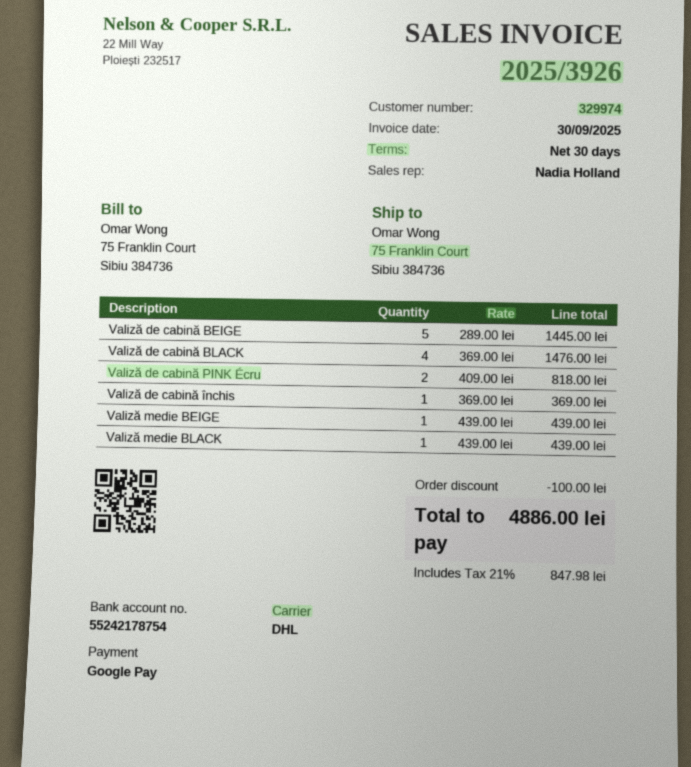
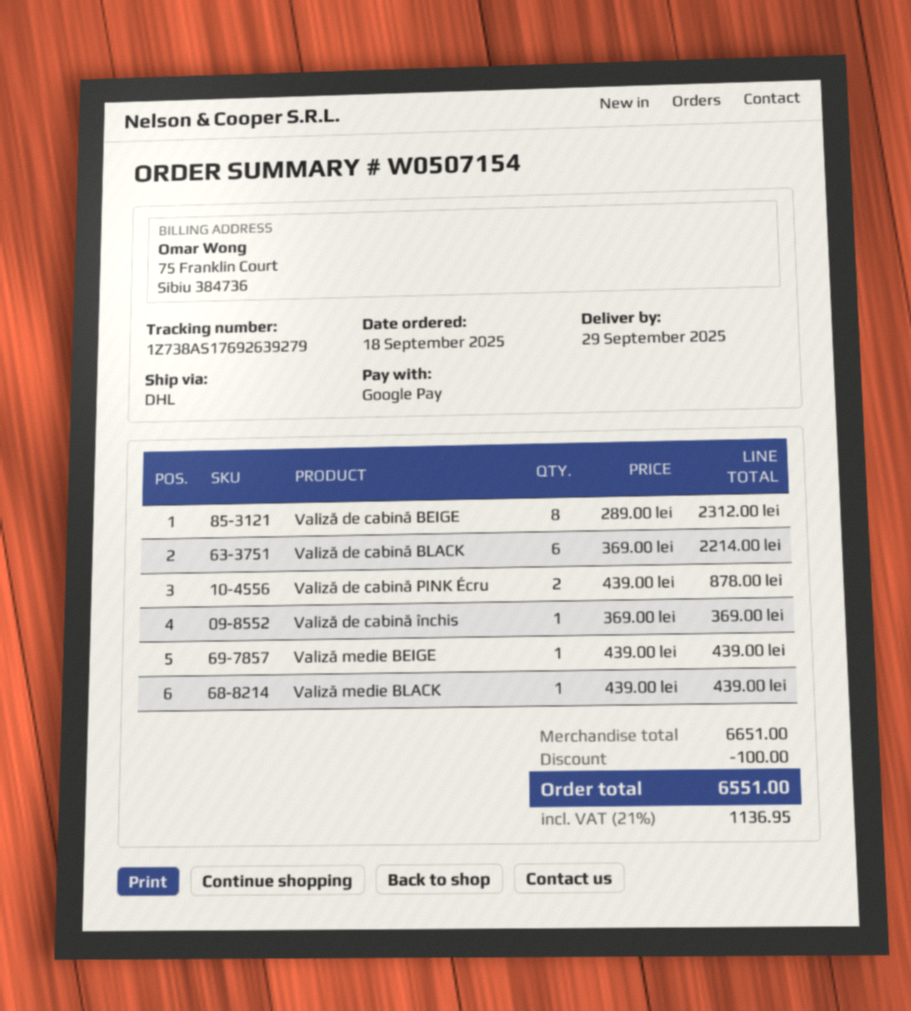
Valiză de cabină BEIGE: 5 x 289.00 = 1445.00 -> 8 x 289.00 = 2312.00
Valiză de cabină BLACK: 4 x 369.00 = 1476.00 -> 6 x 369.00 = 2214.00
Valiză de cabină PINK Écru: 2 x 409.00 = 818.00 -> 2 x 439.00 = 878.00
tax: 21% = 847.98 -> 21% = 1136.95
total: 4886.00 -> 6551.00

